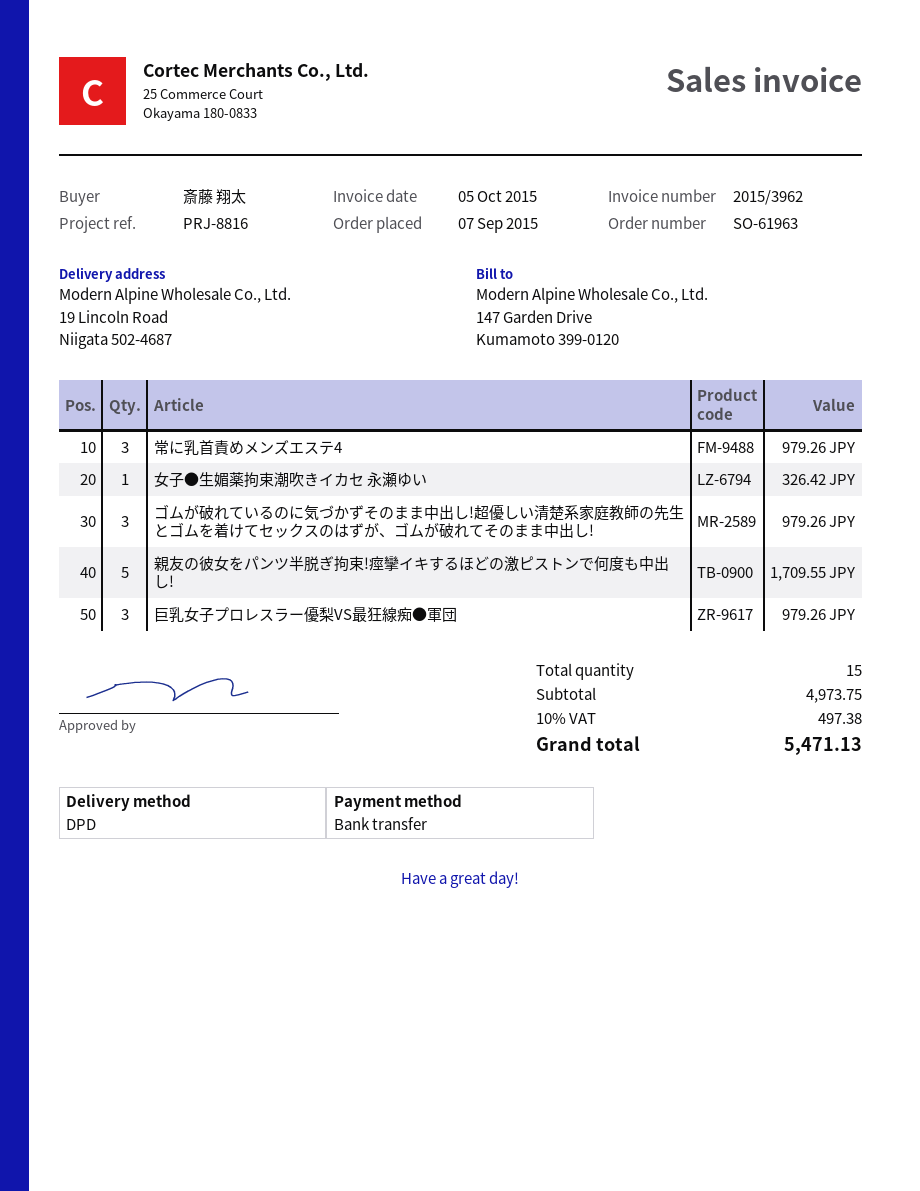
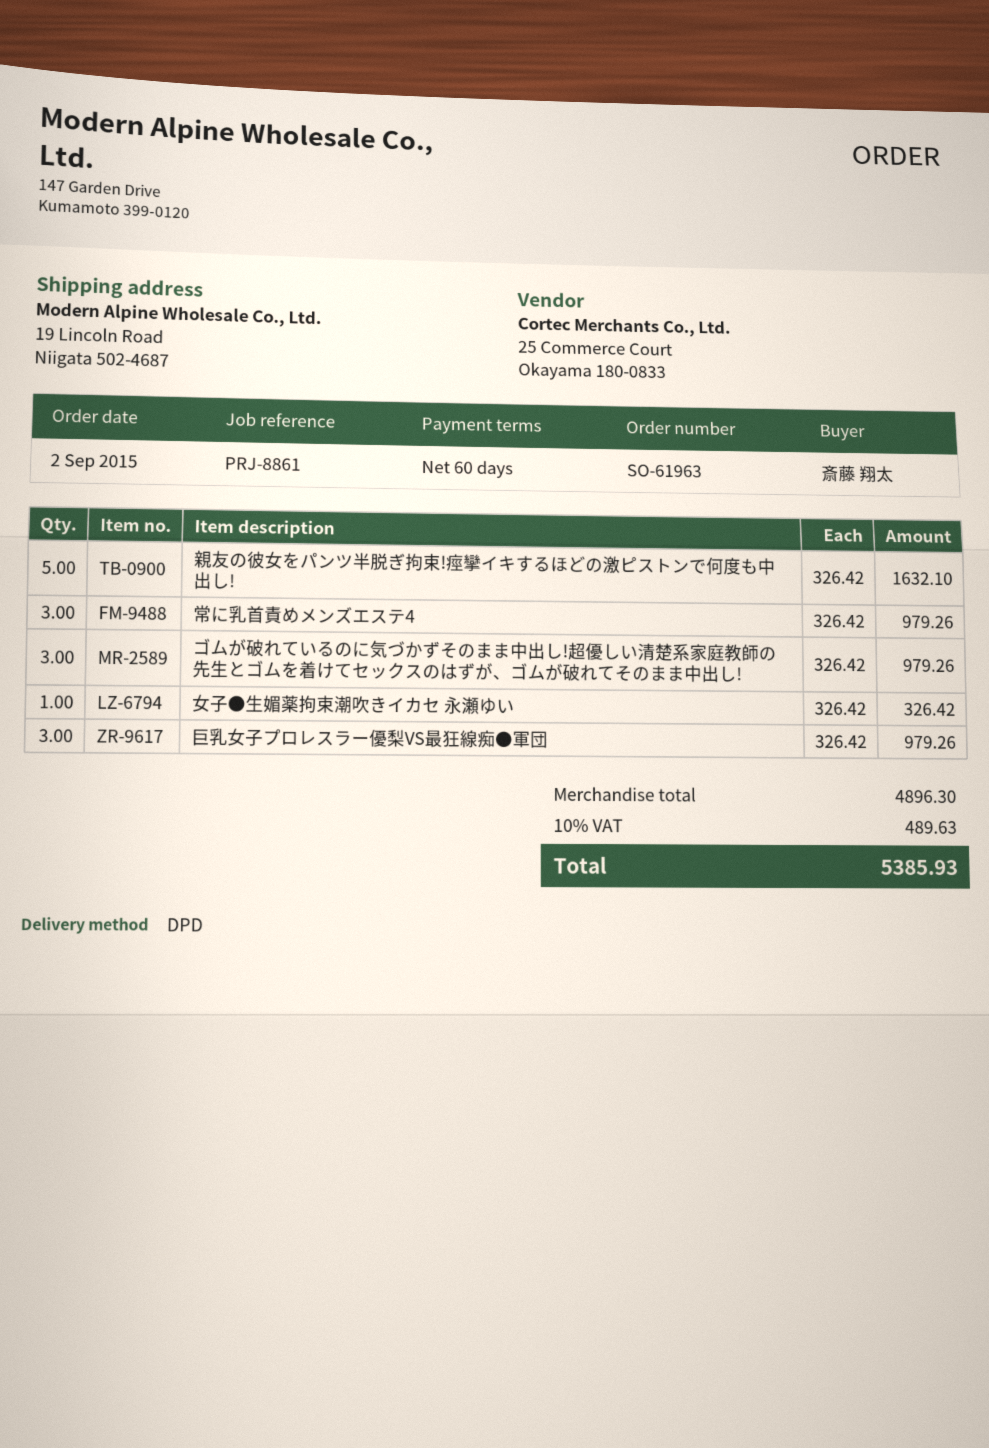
order date: 2015-09-07 -> 2015-09-02
reference: PRJ-8816 -> PRJ-8861
親友の彼女をパンツ半脱ぎ拘束!痙攣イキするほどの激ピストンで何度も中出し!: 5 for 1709.55 -> 5 for 1632.10
subtotal: 4973.75 -> 4896.30
tax: 10% = 497.38 -> 10% = 489.63
total: 5471.13 -> 5385.93

